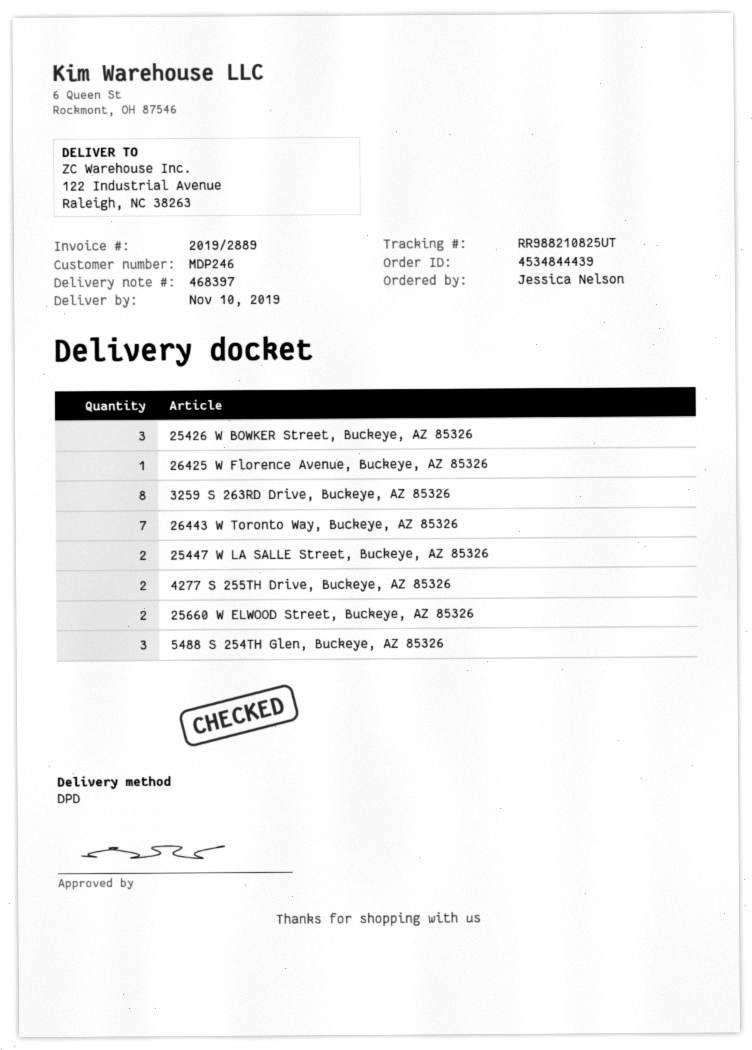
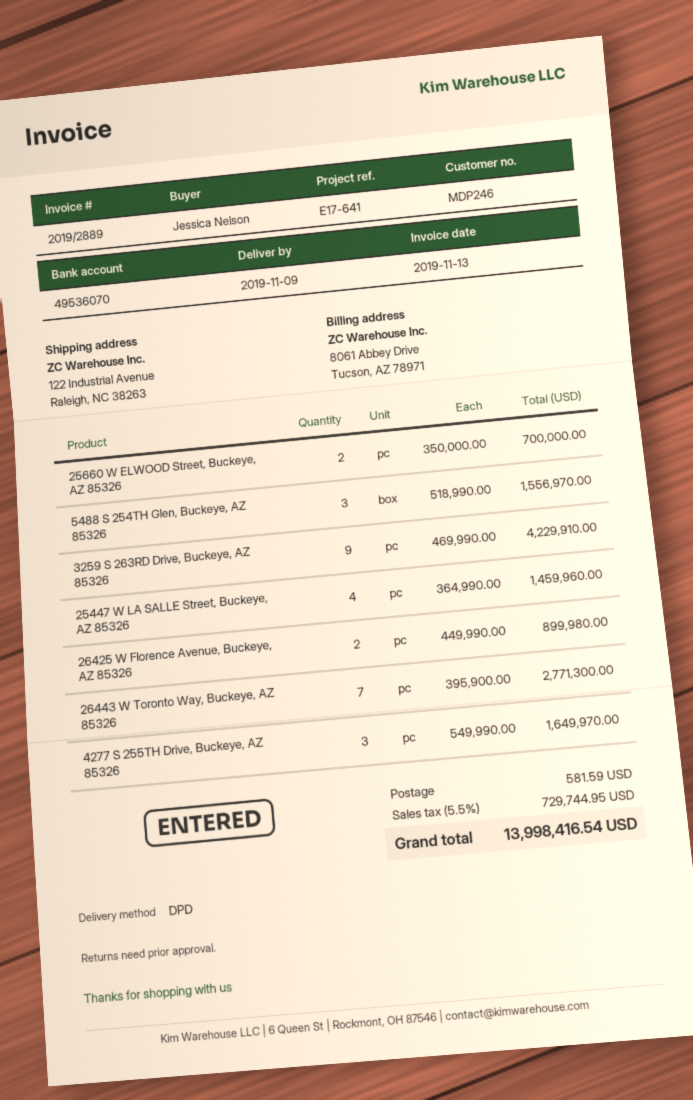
delivery date: 2019-11-10 -> 2019-11-09
25426 W BOWKER Street, Buckeye, AZ 85326: 3 -> none
26425 W Florence Avenue, Buckeye, AZ 85326: 1 -> 2
3259 S 263RD Drive, Buckeye, AZ 85326: 8 -> 9
25447 W LA SALLE Street, Buckeye, AZ 85326: 2 -> 4
4277 S 255TH Drive, Buckeye, AZ 85326: 2 -> 3

